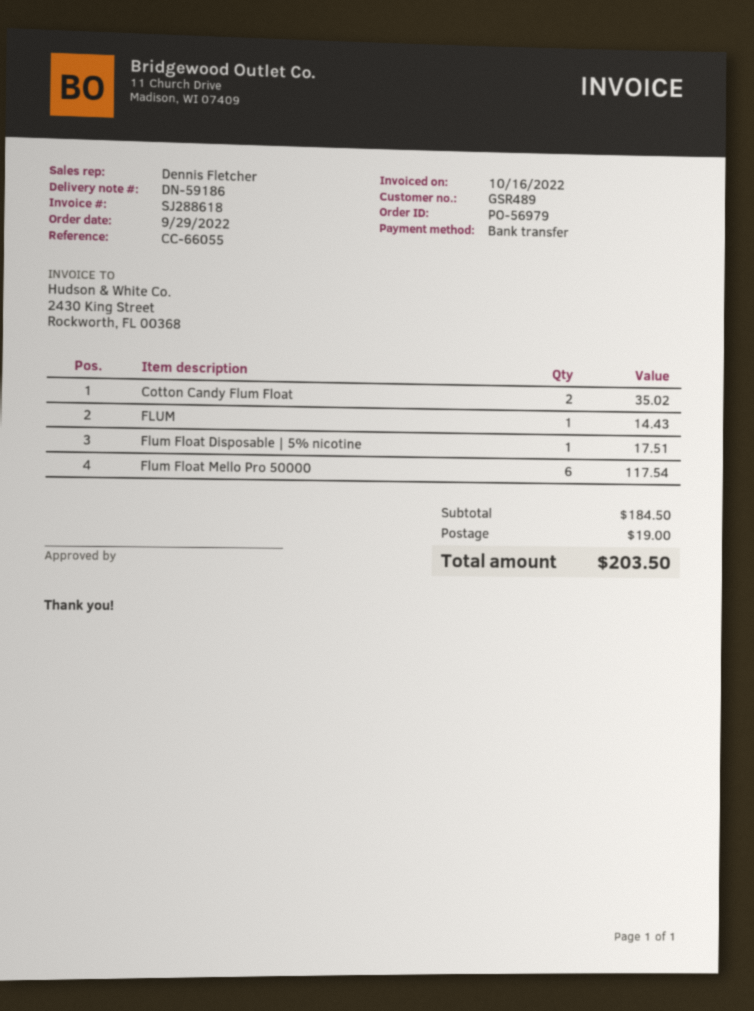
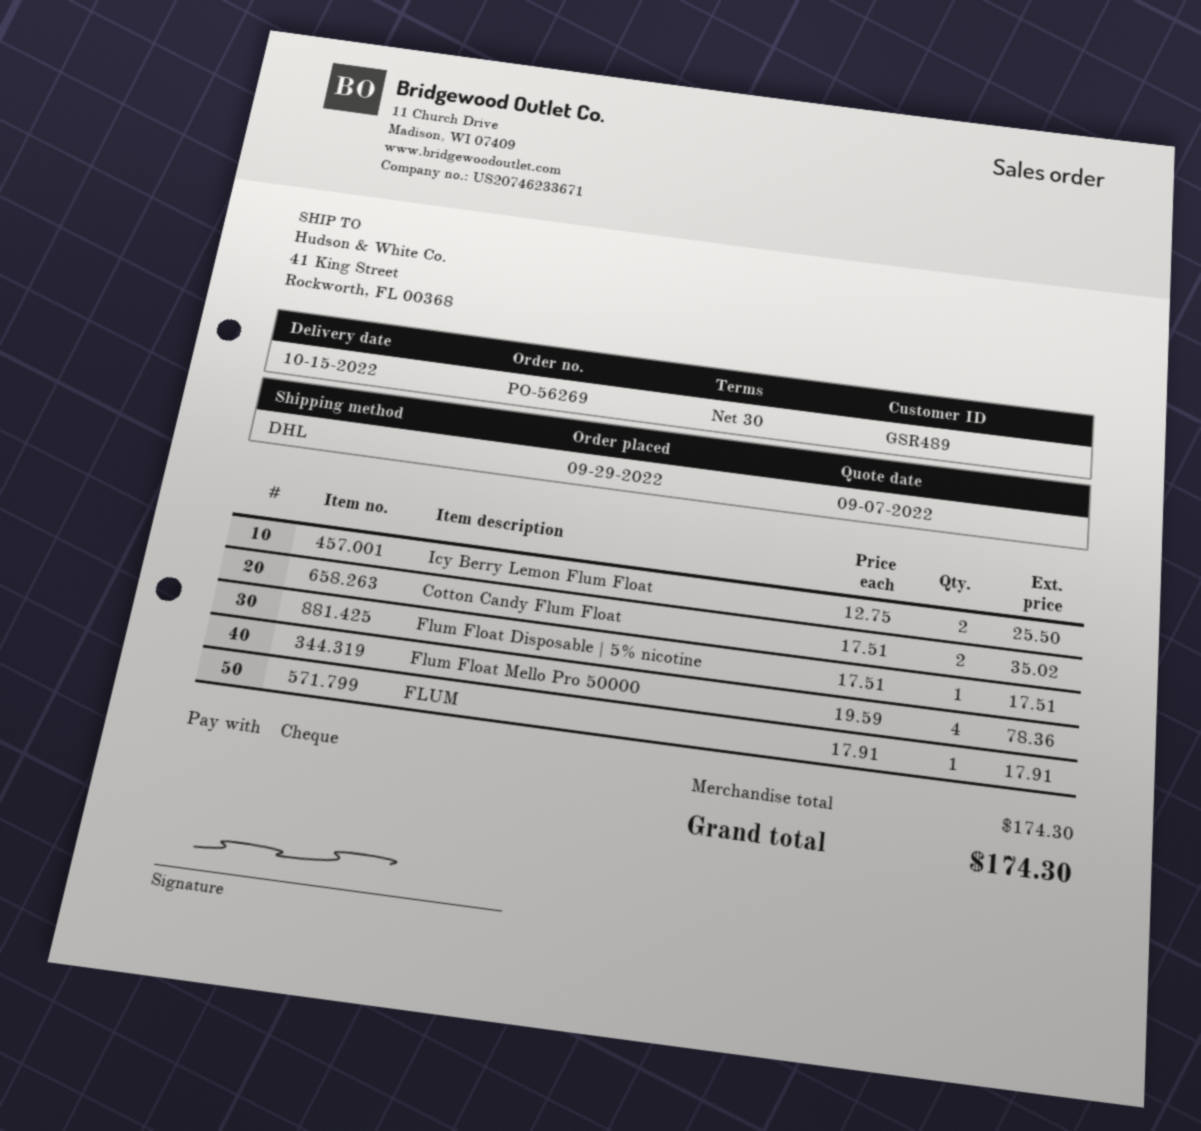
order number: PO-56979 -> PO-56269
payment method: bank transfer -> cheque
FLUM: 1 for 14.43 -> 1 for 17.91
Flum Float Mello Pro 50000: 6 for 117.54 -> 4 for 78.36
Icy Berry Lemon Flum Float: none -> 2 for 25.50
subtotal: 184.50 -> 174.30
shipping: 19.00 -> none
total: 203.50 -> 174.30

